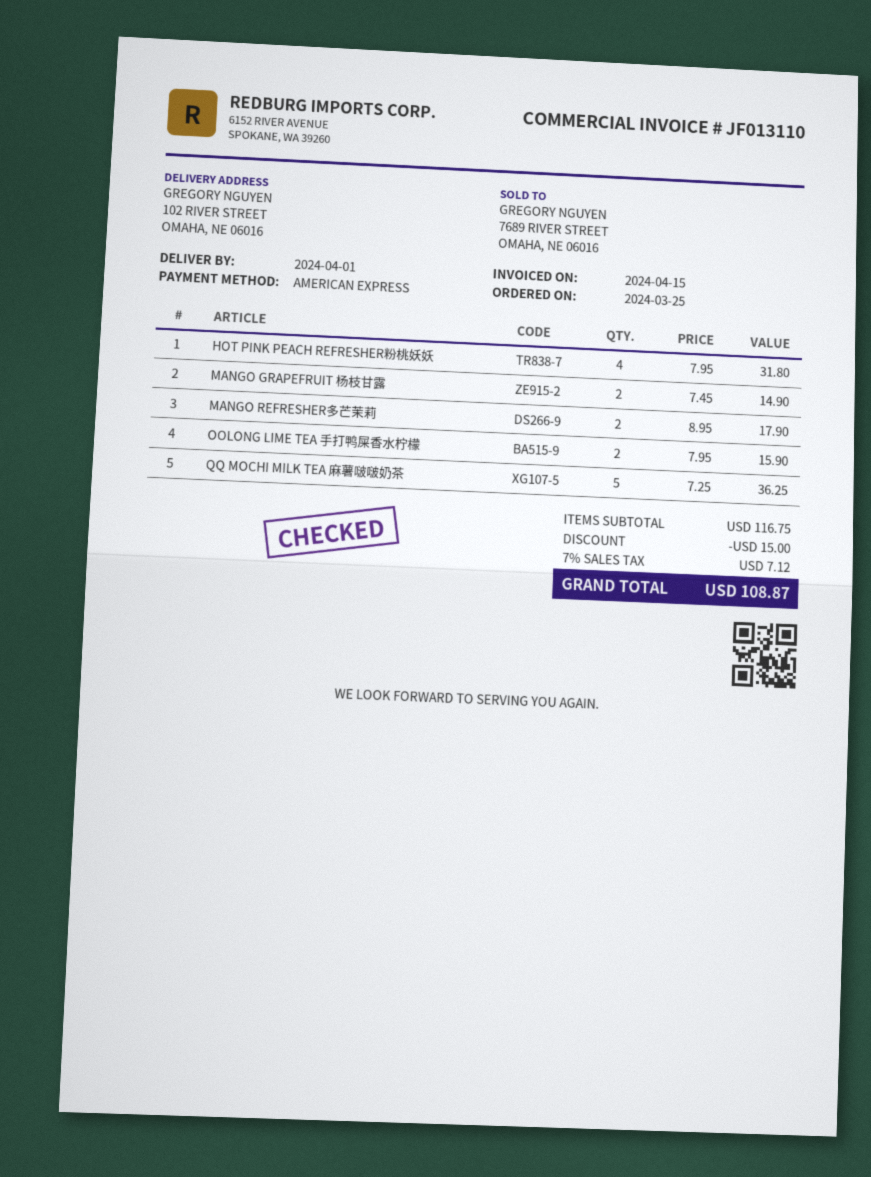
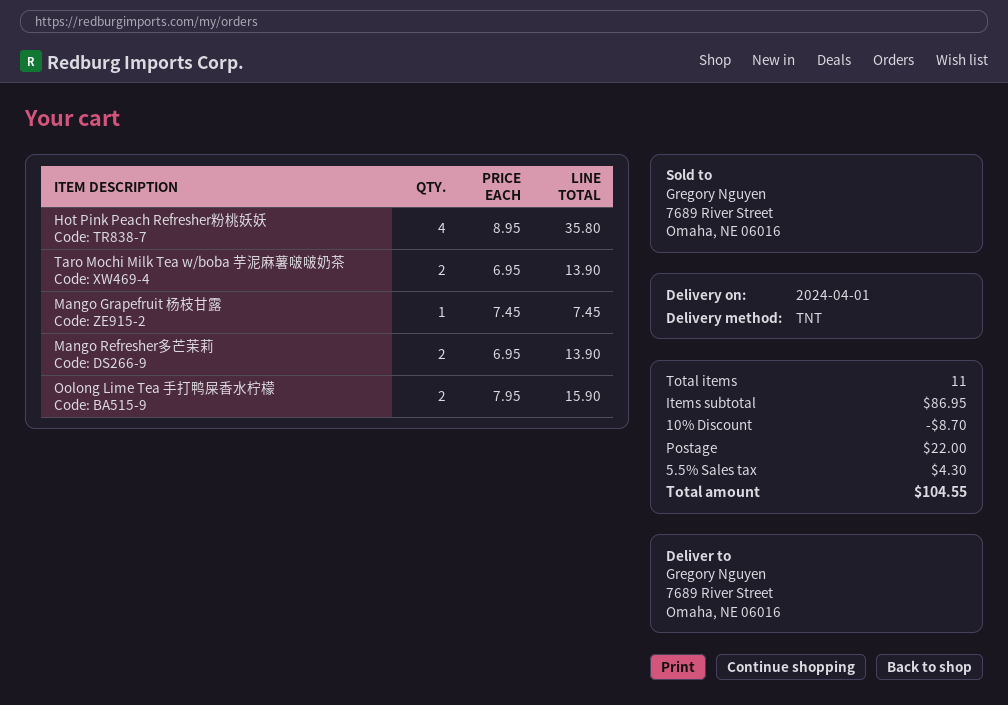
ship to: 102 RIVER STREET, OMAHA, NE 06016 -> 7689 River Street, Omaha, NE 06016
HOT PINK PEACH REFRESHER粉桃妖妖: 4 x 7.95 = 31.80 -> 4 x 8.95 = 35.80
MANGO GRAPEFRUIT 杨枝甘露: 2 x 7.45 = 14.90 -> 1 x 7.45 = 7.45
MANGO REFRESHER多芒茉莉: 2 x 8.95 = 17.90 -> 2 x 6.95 = 13.90
QQ MOCHI MILK TEA 麻薯啵啵奶茶: 5 x 7.25 = 36.25 -> none
Taro Mochi Milk Tea w/boba 芋泥麻薯啵啵奶茶: none -> 2 x 6.95 = 13.90
subtotal: 116.75 -> 86.95
discount: 15.00 -> 8.70
shipping: none -> 22.00
tax: 7% = 7.12 -> 5.5% = 4.30
total: 108.87 -> 104.55

